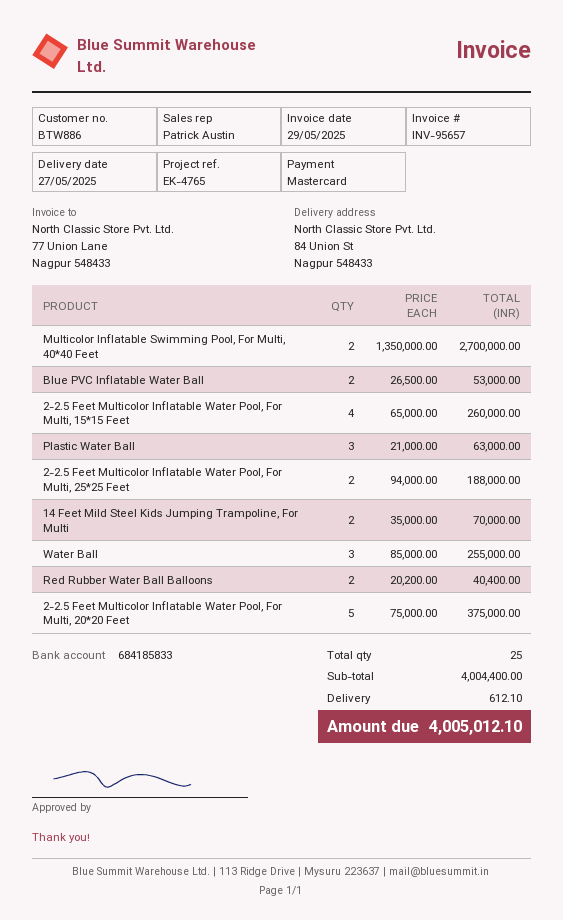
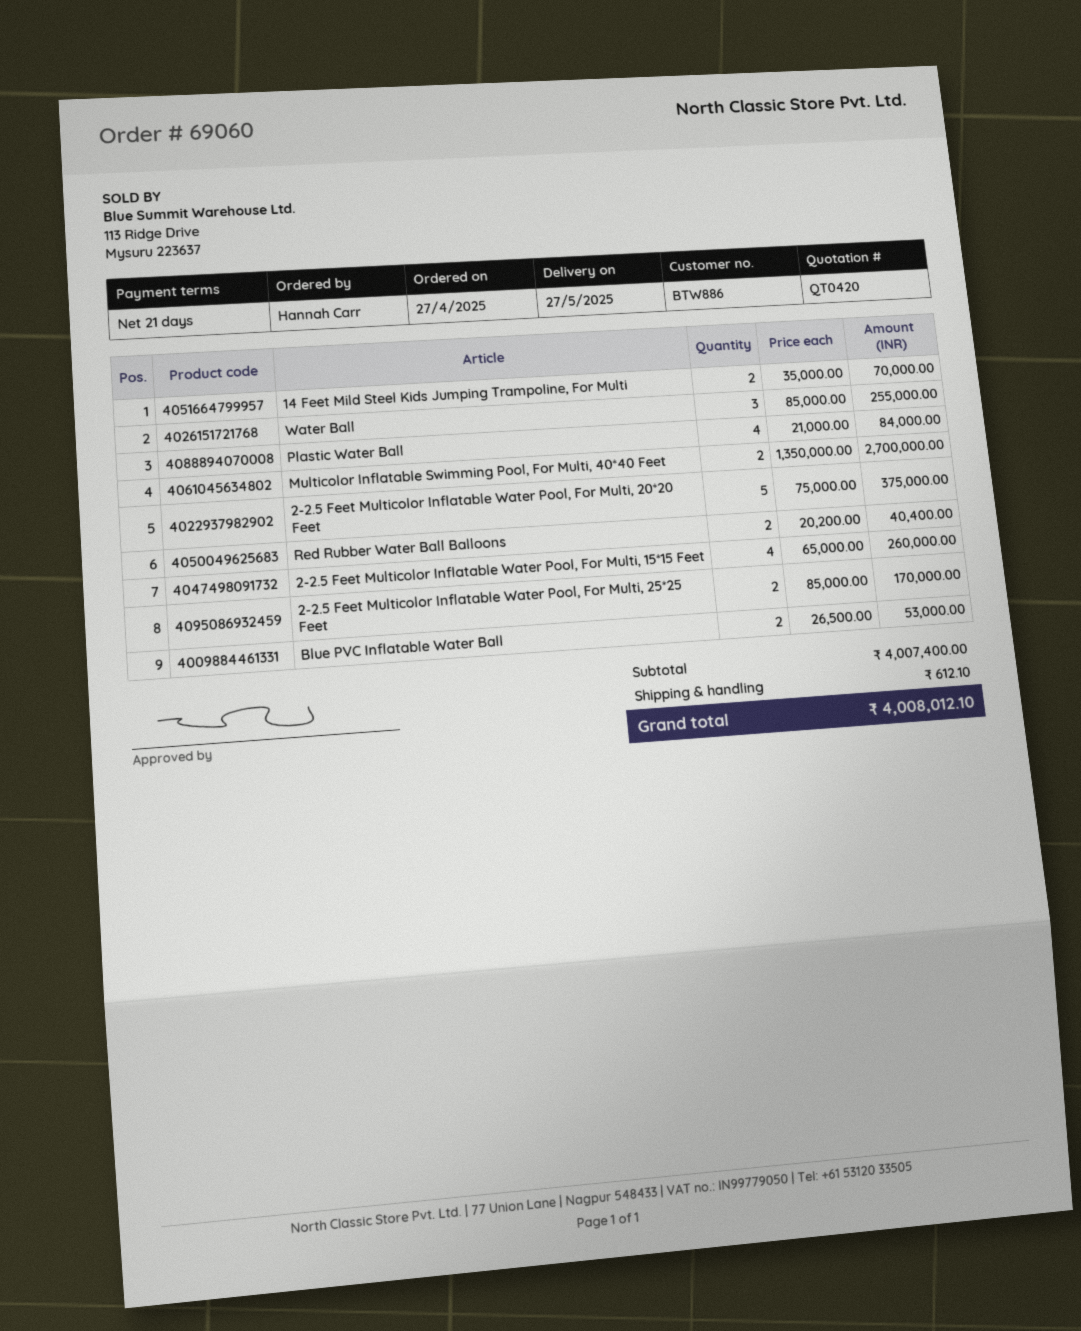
Plastic Water Ball: 3 x 21000.00 = 63000.00 -> 4 x 21000.00 = 84000.00
2-2.5 Feet Multicolor Inflatable Water Pool, For Multi, 25*25 Feet: 2 x 94000.00 = 188000.00 -> 2 x 85000.00 = 170000.00
subtotal: 4004400.00 -> 4007400.00
total: 4005012.10 -> 4008012.10

